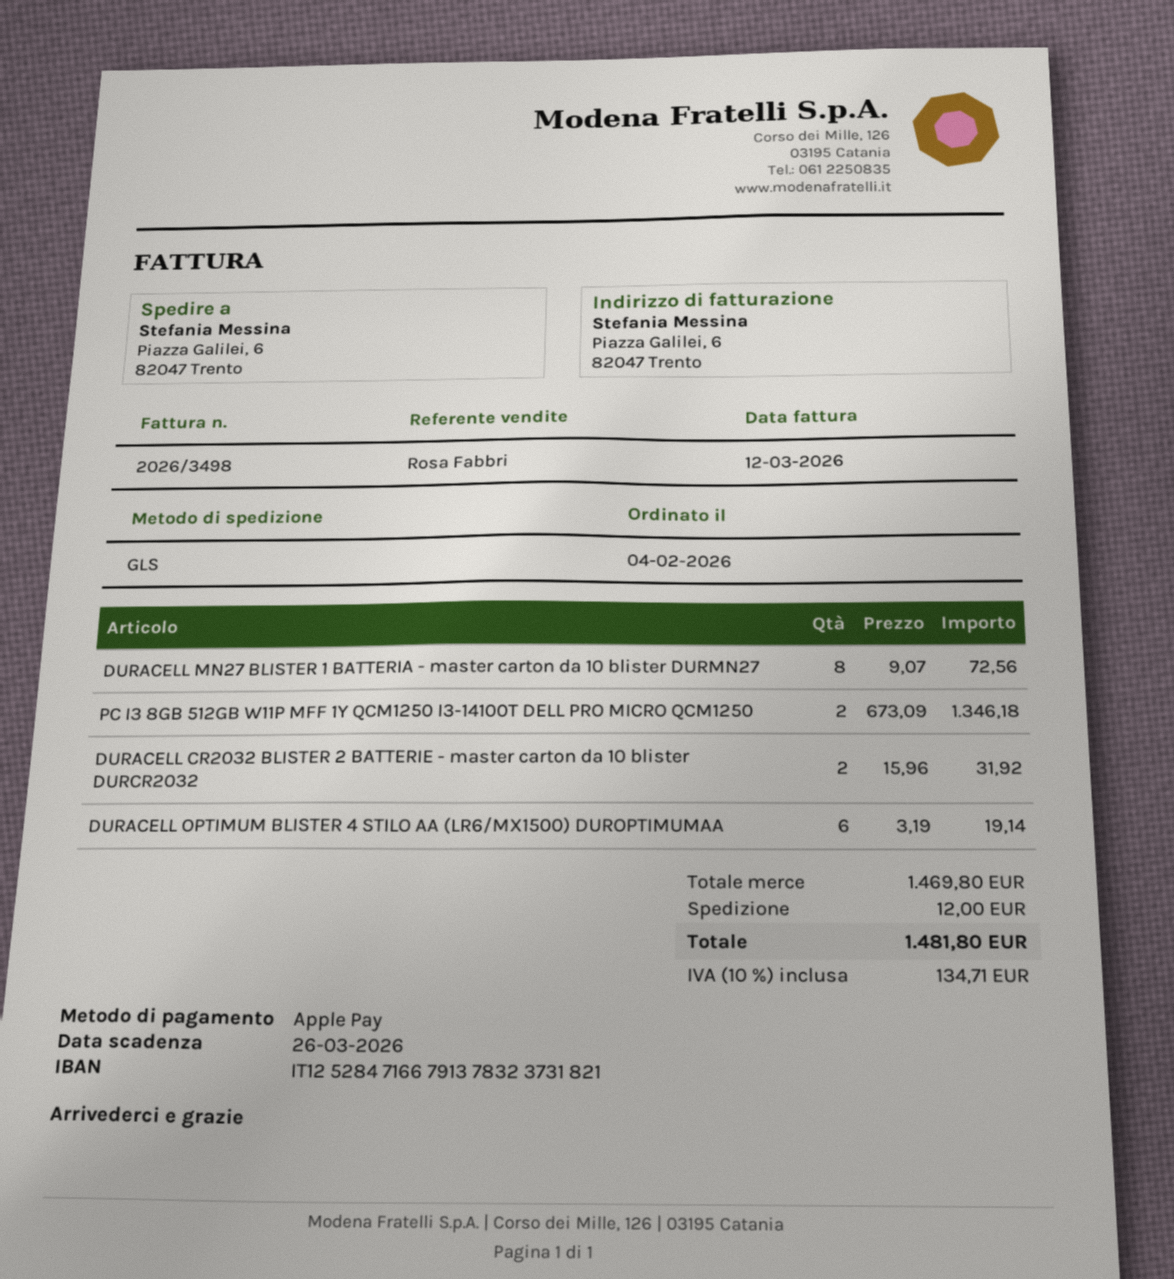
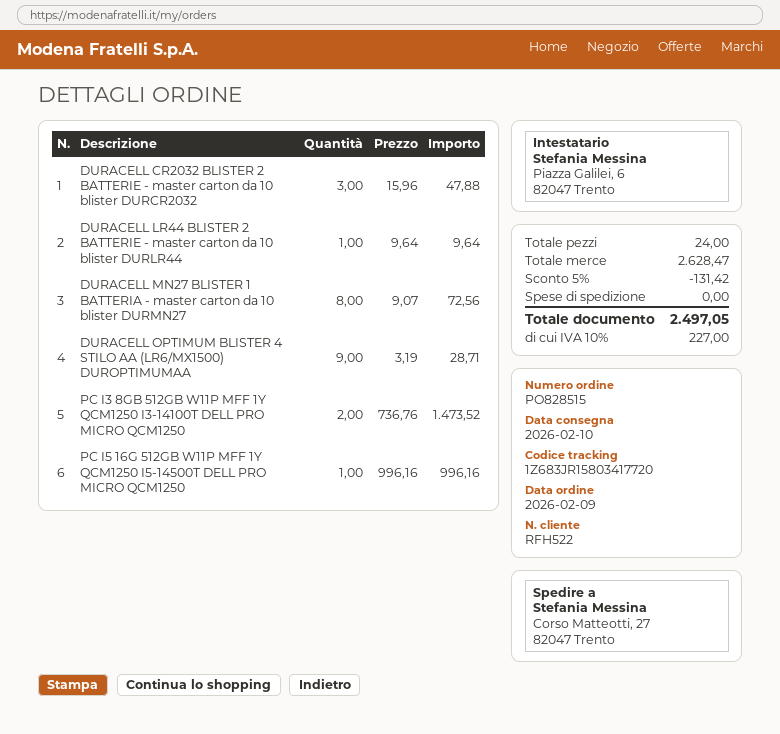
order date: 2026-02-04 -> 2026-02-09
ship to: Piazza Galilei, 6, 82047 Trento -> Corso Matteotti, 27, 82047 Trento
PC I3 8GB 512GB W11P MFF 1Y QCM1250 I3-14100T DELL PRO MICRO QCM1250: 2 x 673.09 = 1346.18 -> 2 x 736.76 = 1473.52
DURACELL CR2032 BLISTER 2 BATTERIE - master carton da 10 blister DURCR2032: 2 x 15.96 = 31.92 -> 3 x 15.96 = 47.88
DURACELL OPTIMUM BLISTER 4 STILO AA (LR6/MX1500) DUROPTIMUMAA: 6 x 3.19 = 19.14 -> 9 x 3.19 = 28.71
DURACELL LR44 BLISTER 2 BATTERIE - master carton da 10 blister DURLR44: none -> 1 x 9.64 = 9.64
PC I5 16G 512GB W11P MFF 1Y QCM1250 I5-14500T DELL PRO MICRO QCM1250: none -> 1 x 996.16 = 996.16
subtotal: 1469.80 -> 2628.47
discount: none -> 5% = 131.42
shipping: 12.00 -> 0.00
tax: 10% = 134.71 -> 10% = 227.00
total: 1481.80 -> 2497.05

